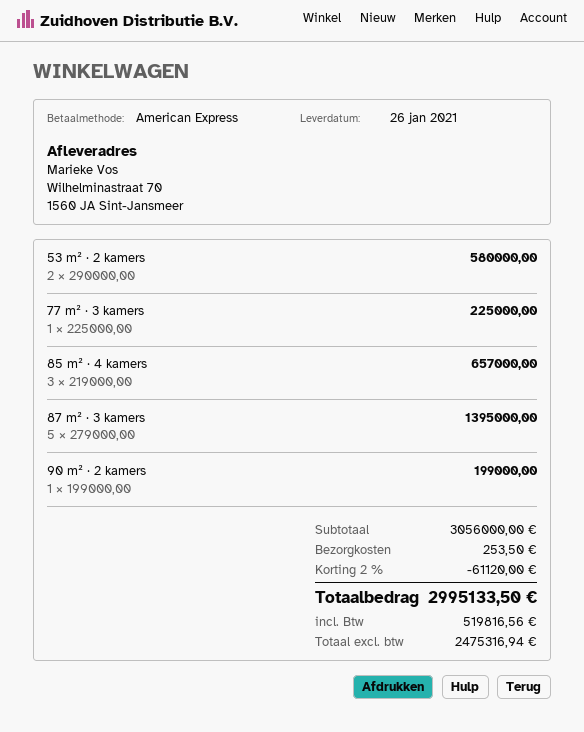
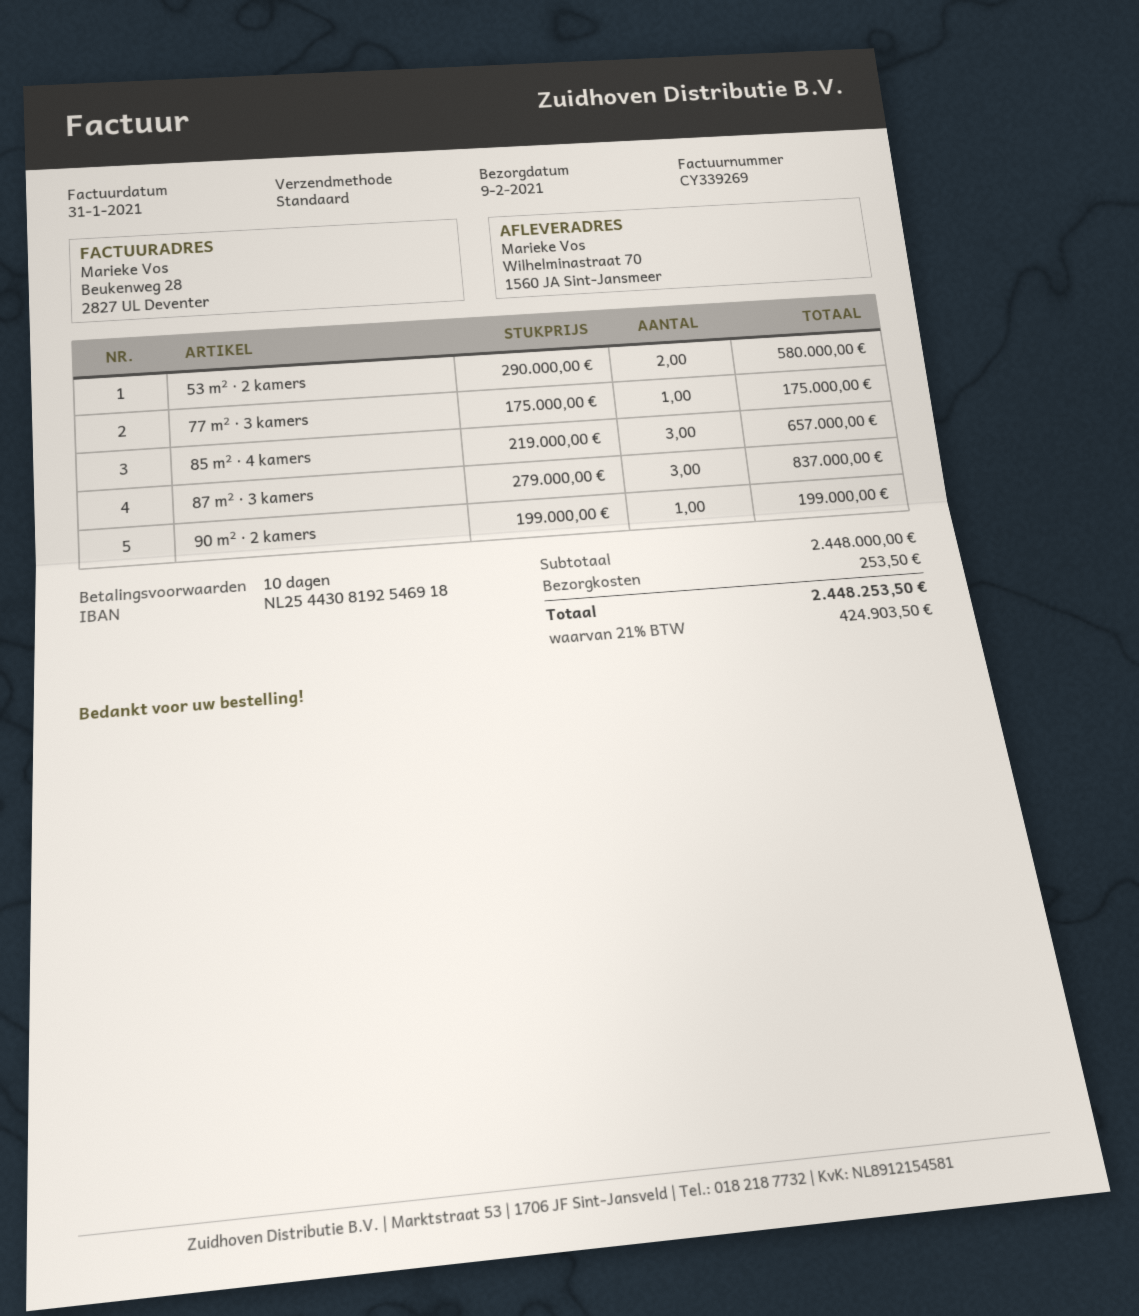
delivery date: 2021-01-26 -> 2021-02-09
77 m² · 3 kamers: 1 x 225000.00 = 225000.00 -> 1 x 175000.00 = 175000.00
87 m² · 3 kamers: 5 x 279000.00 = 1395000.00 -> 3 x 279000.00 = 837000.00
subtotal: 3056000.00 -> 2448000.00
discount: 2% = 61120.00 -> none
tax: 519816.56 -> 424903.50
total: 2995133.50 -> 2448253.50

